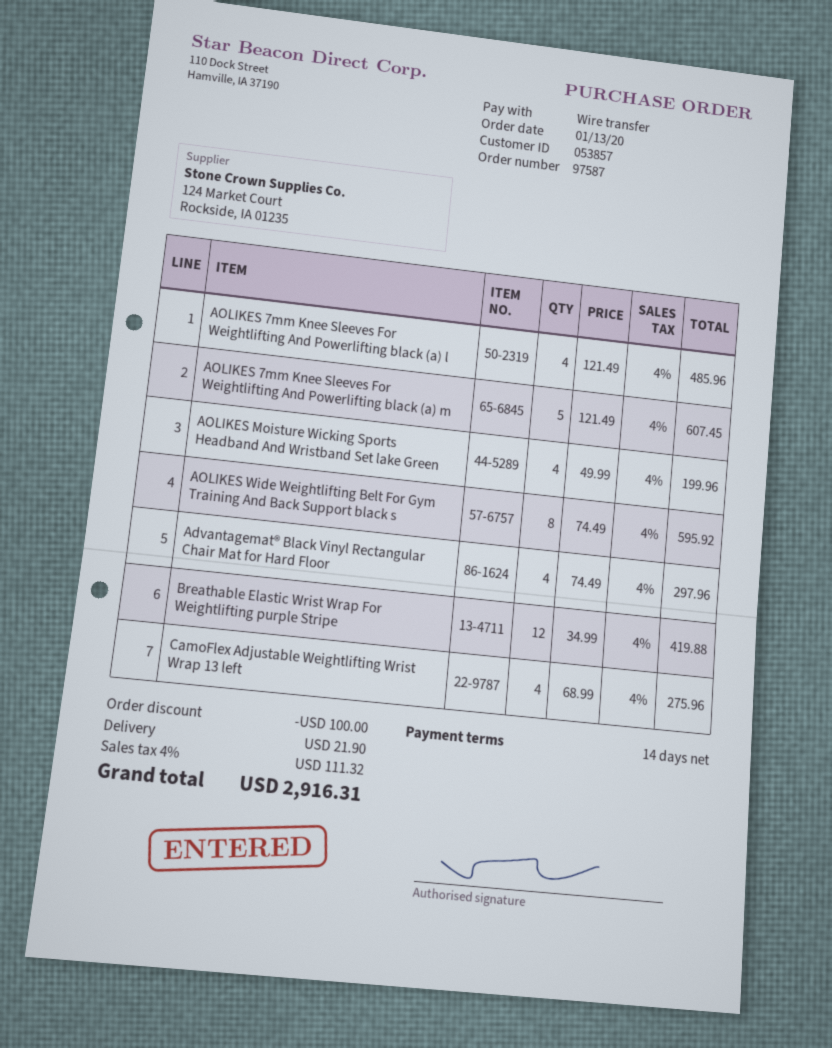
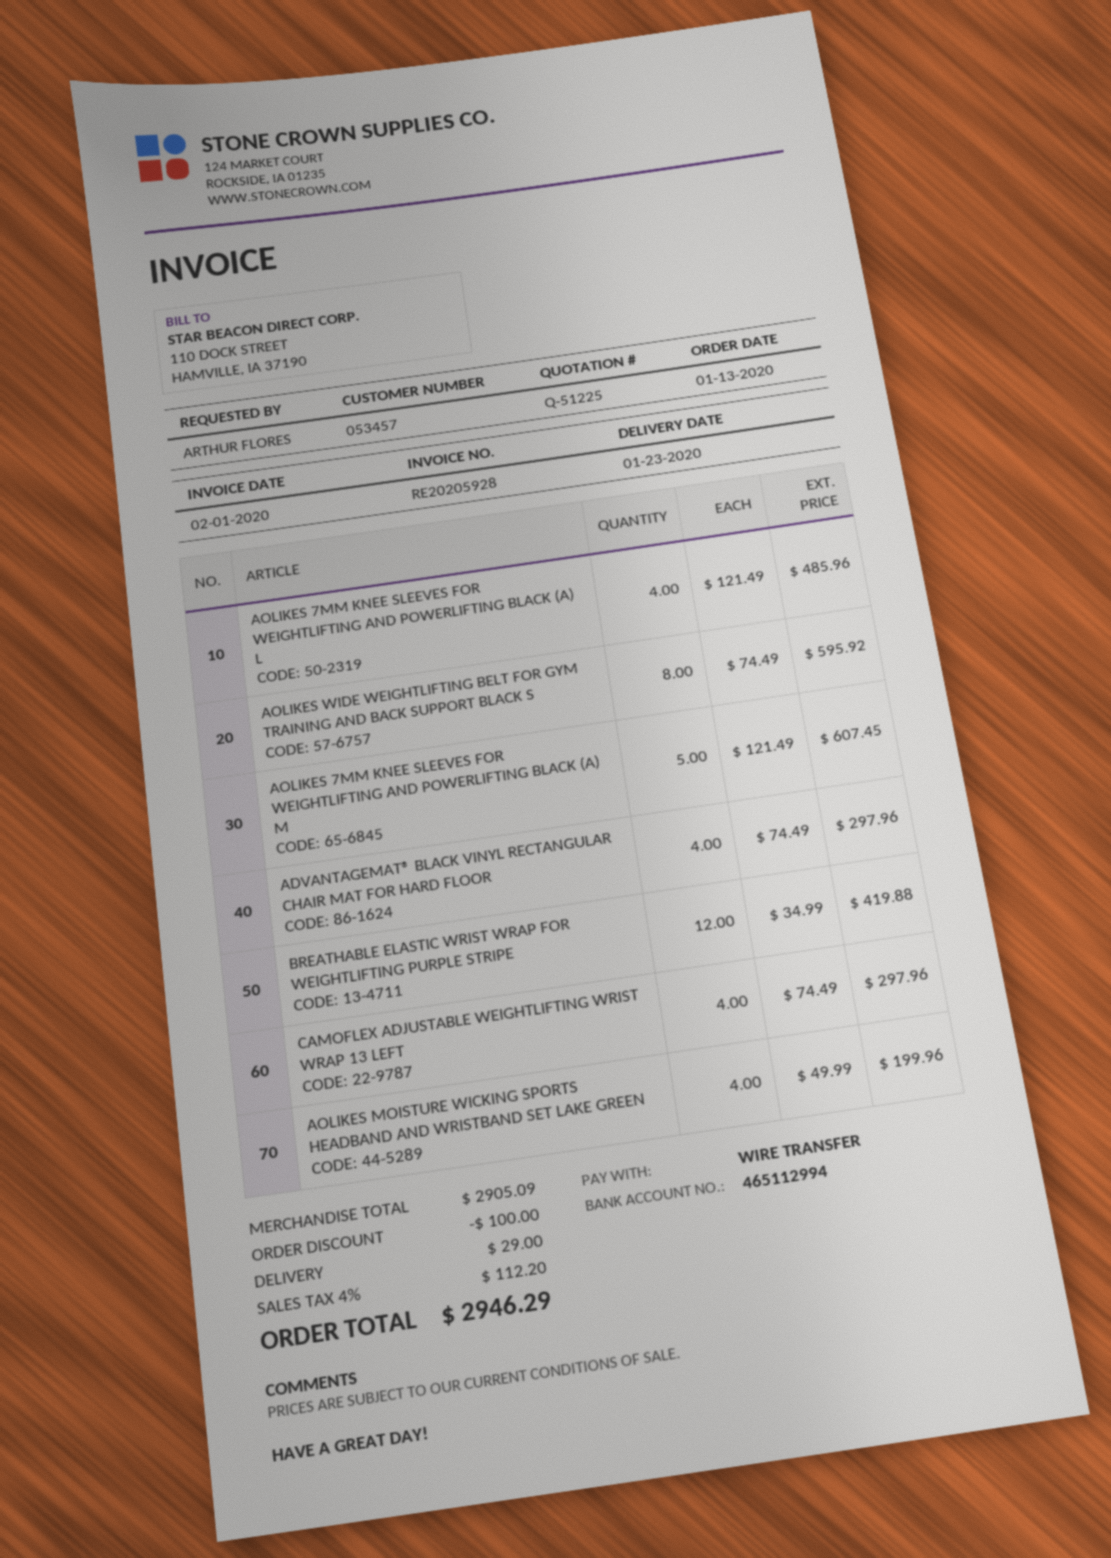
customer number: 053857 -> 053457
CamoFlex Adjustable Weightlifting Wrist Wrap 13 left: 4 x 68.99 = 275.96 -> 4 x 74.49 = 297.96
shipping: 21.90 -> 29.00
tax: 4% = 111.32 -> 4% = 112.20
total: 2916.31 -> 2946.29

